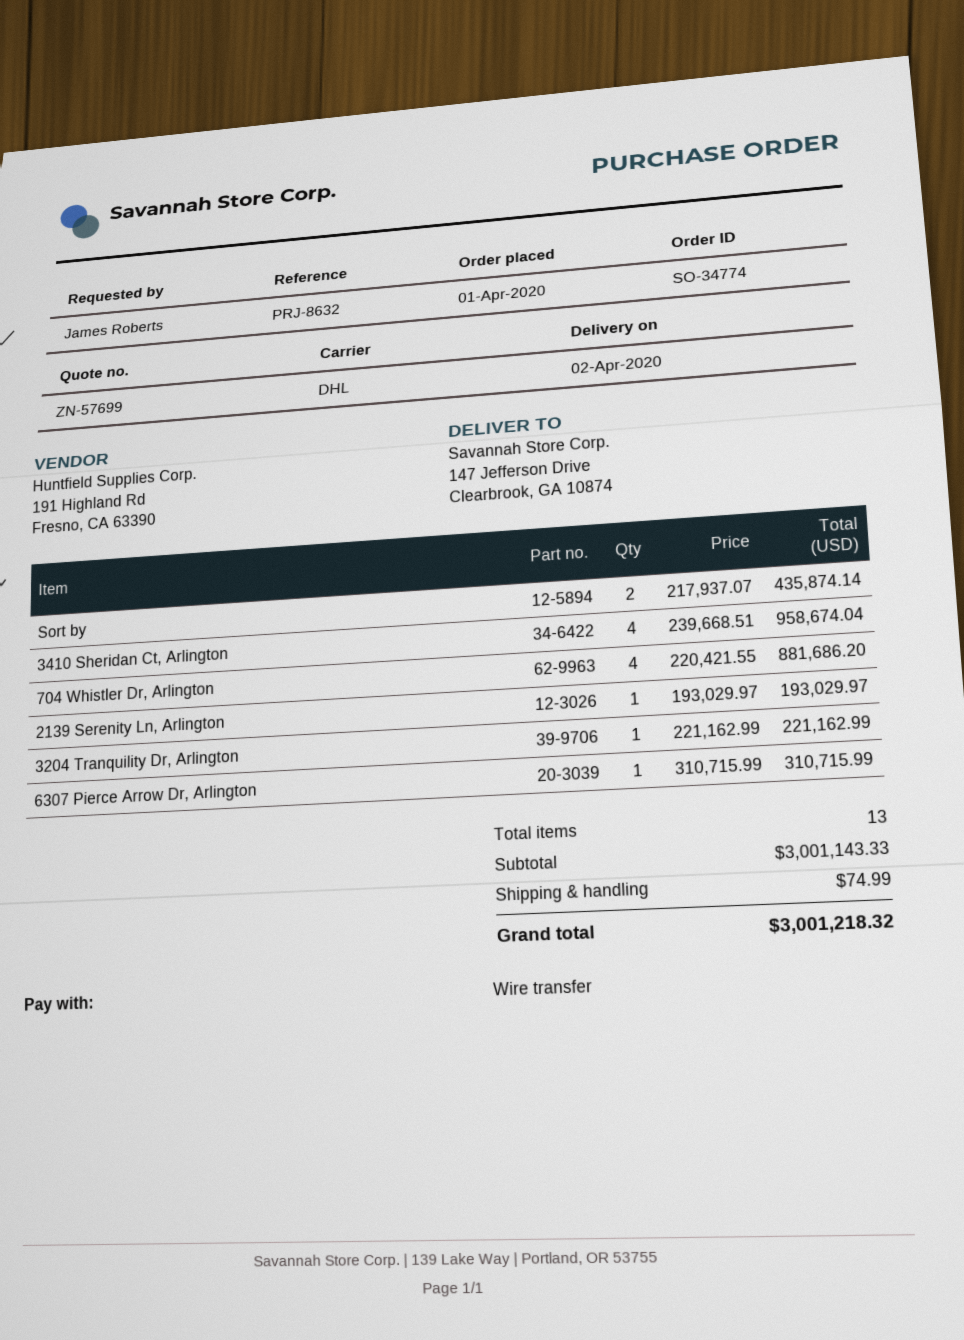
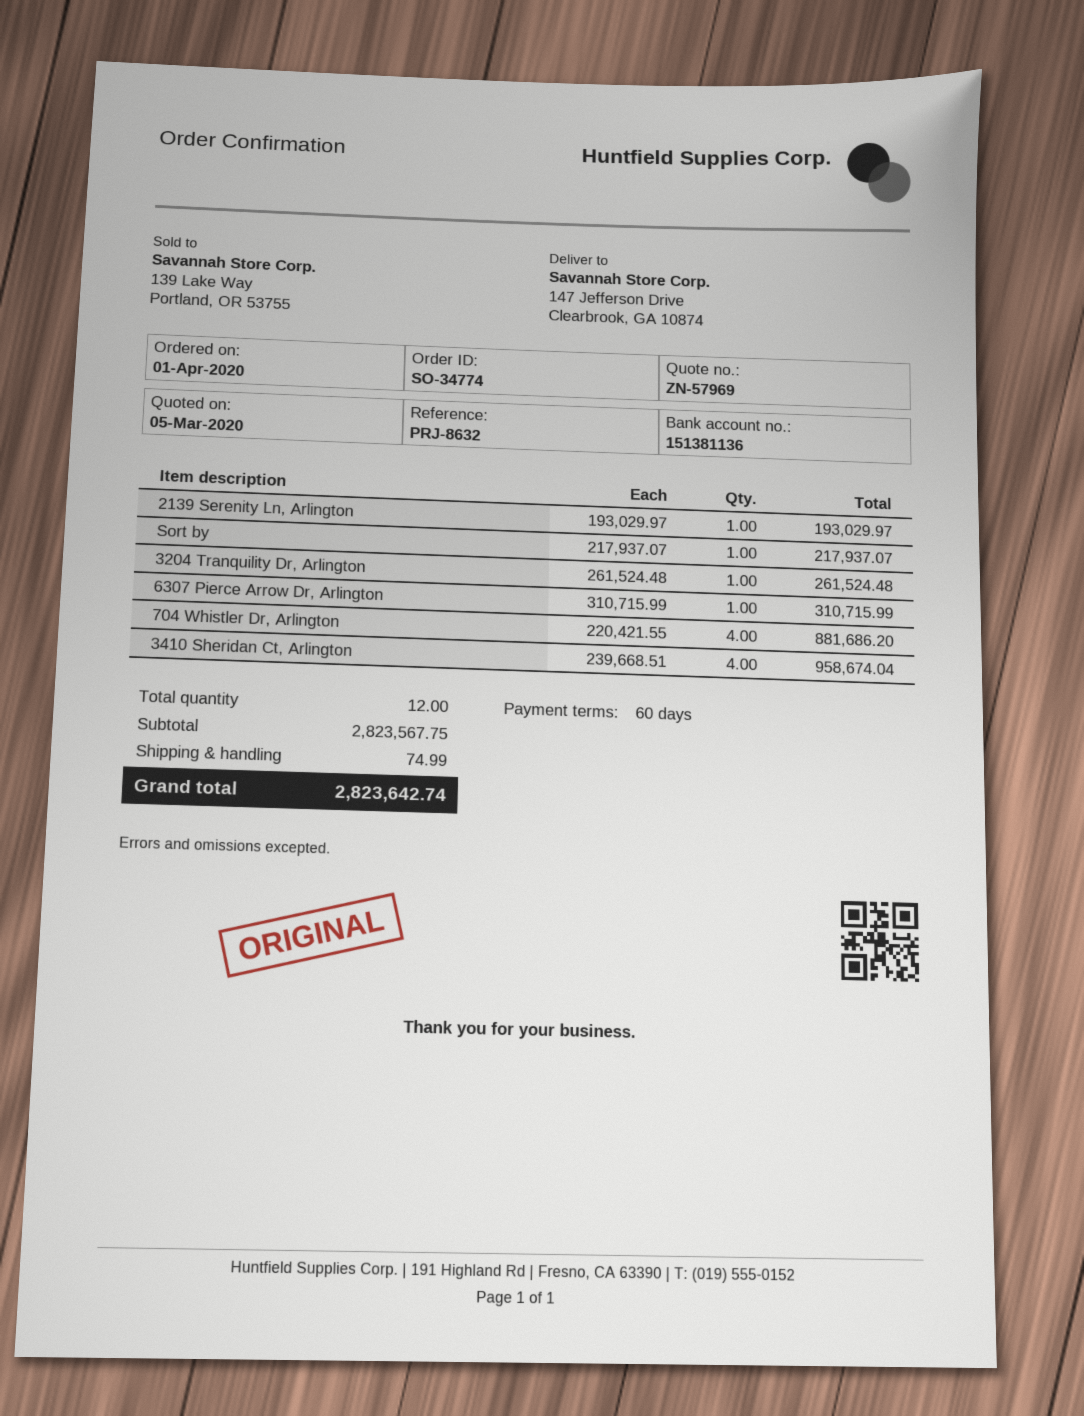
quote number: ZN-57699 -> ZN-57969
Sort by: 2 x 217937.07 = 435874.14 -> 1 x 217937.07 = 217937.07
3204 Tranquility Dr, Arlington: 1 x 221162.99 = 221162.99 -> 1 x 261524.48 = 261524.48
total quantity: 13 -> 12
subtotal: 3001143.33 -> 2823567.75
total: 3001218.32 -> 2823642.74

